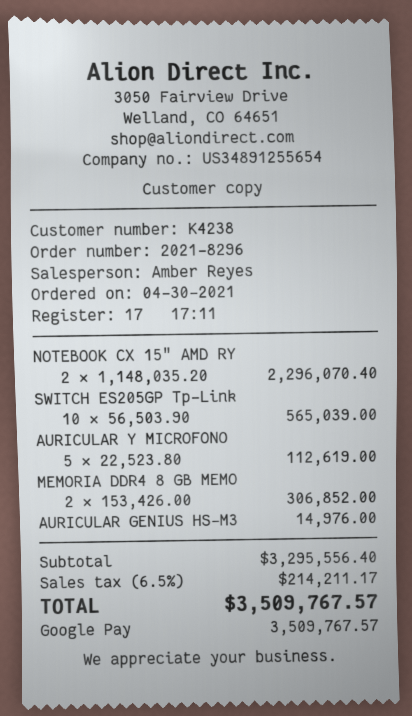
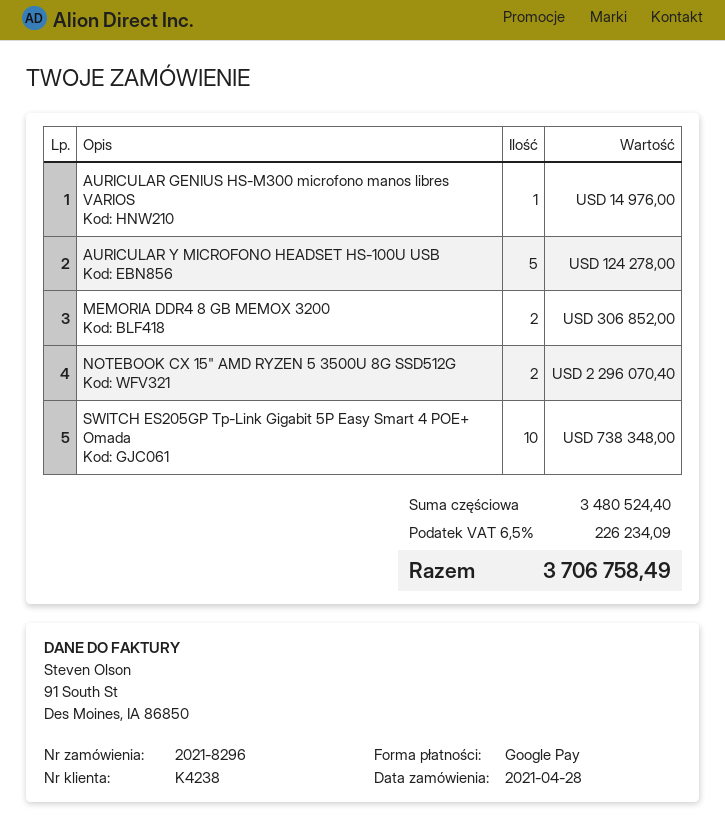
order date: 2021-04-30 -> 2021-04-28
SWITCH ES205GP Tp-Link: 10 for 565039.00 -> 10 for 738348.00
AURICULAR Y MICROFONO: 5 for 112619.00 -> 5 for 124278.00
subtotal: 3295556.40 -> 3480524.40
tax: 6.5% = 214211.17 -> 6.5% = 226234.09
total: 3509767.57 -> 3706758.49

